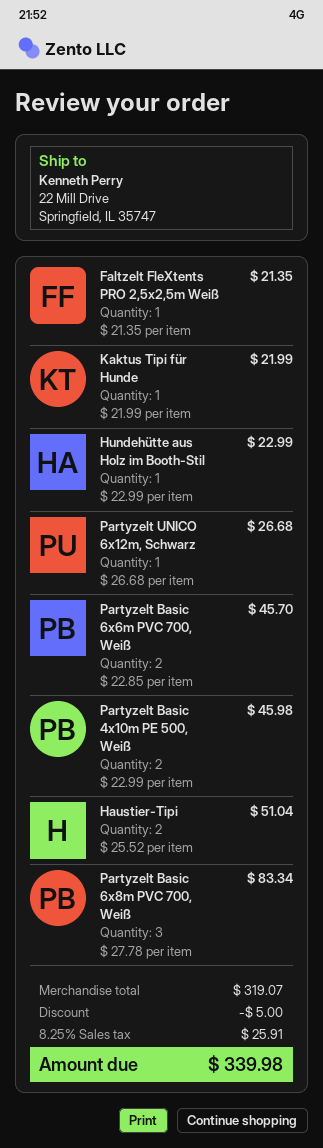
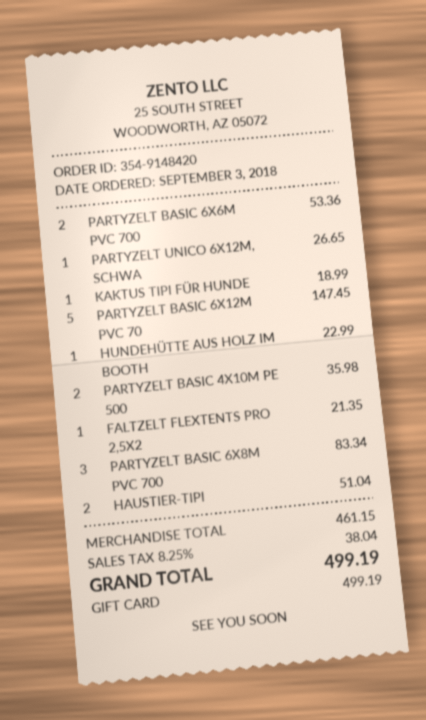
Kaktus Tipi für Hunde: 1 for 21.99 -> 1 for 18.99
Partyzelt UNICO 6x12m, Schwarz: 1 for 26.68 -> 1 for 26.65
Partyzelt Basic 6x6m PVC 700, Weiß: 2 for 45.70 -> 2 for 53.36
Partyzelt Basic 4x10m PE 500, Weiß: 2 for 45.98 -> 2 for 35.98
PARTYZELT BASIC 6X12M PVC 70: none -> 5 for 147.45
subtotal: 319.07 -> 461.15
discount: 5.00 -> none
tax: 8.25% = 25.91 -> 8.25% = 38.04
total: 339.98 -> 499.19

